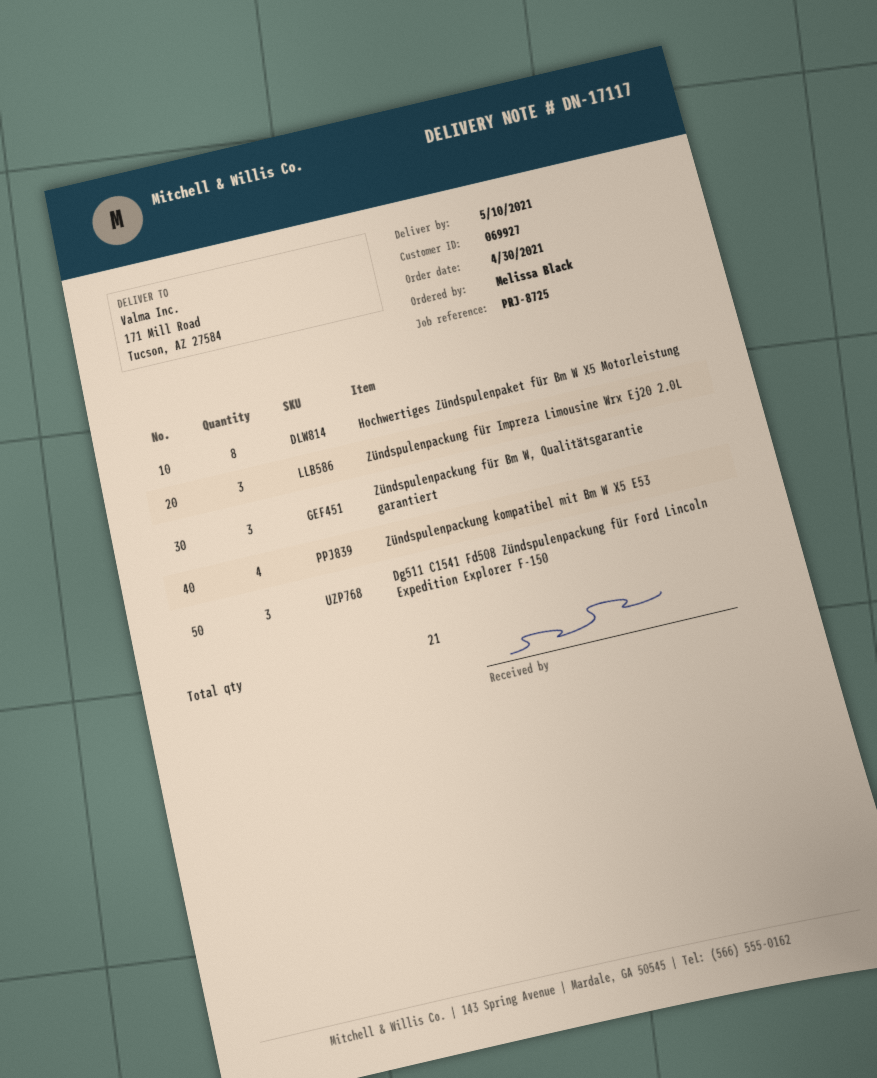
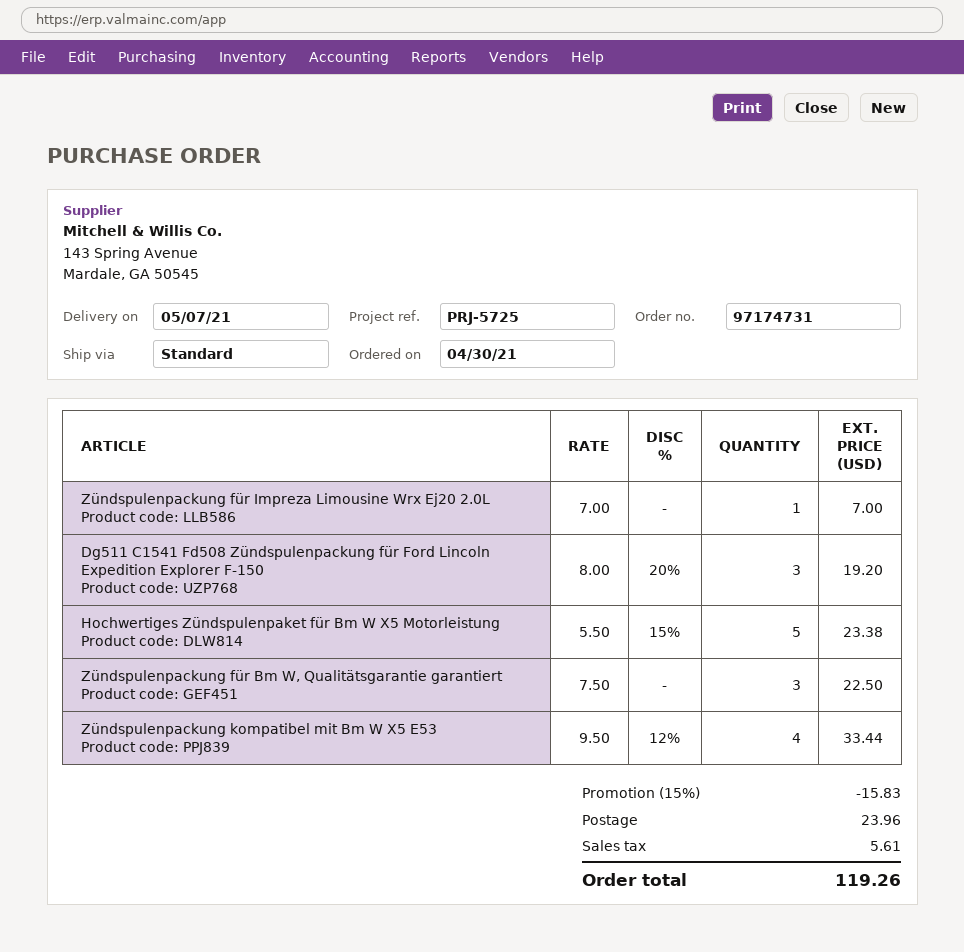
delivery date: 2021-05-10 -> 2021-05-07
reference: PRJ-8725 -> PRJ-5725
Hochwertiges Zündspulenpaket für Bm W X5 Motorleistung: 8 -> 5
Zündspulenpackung für Impreza Limousine Wrx Ej20 2.0L: 3 -> 1

